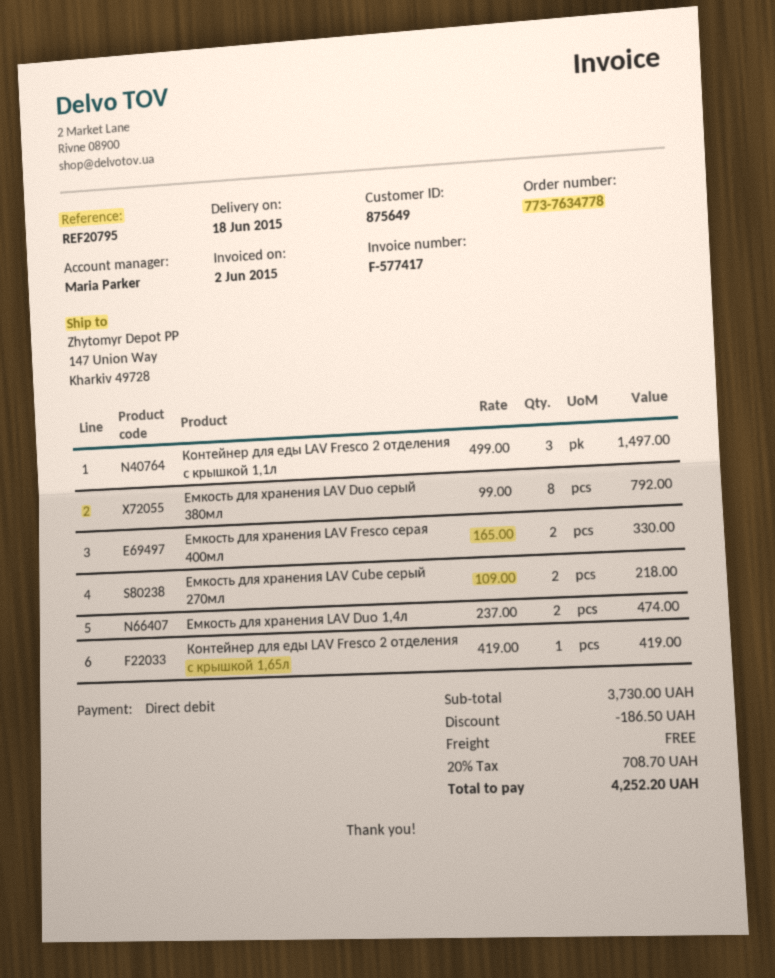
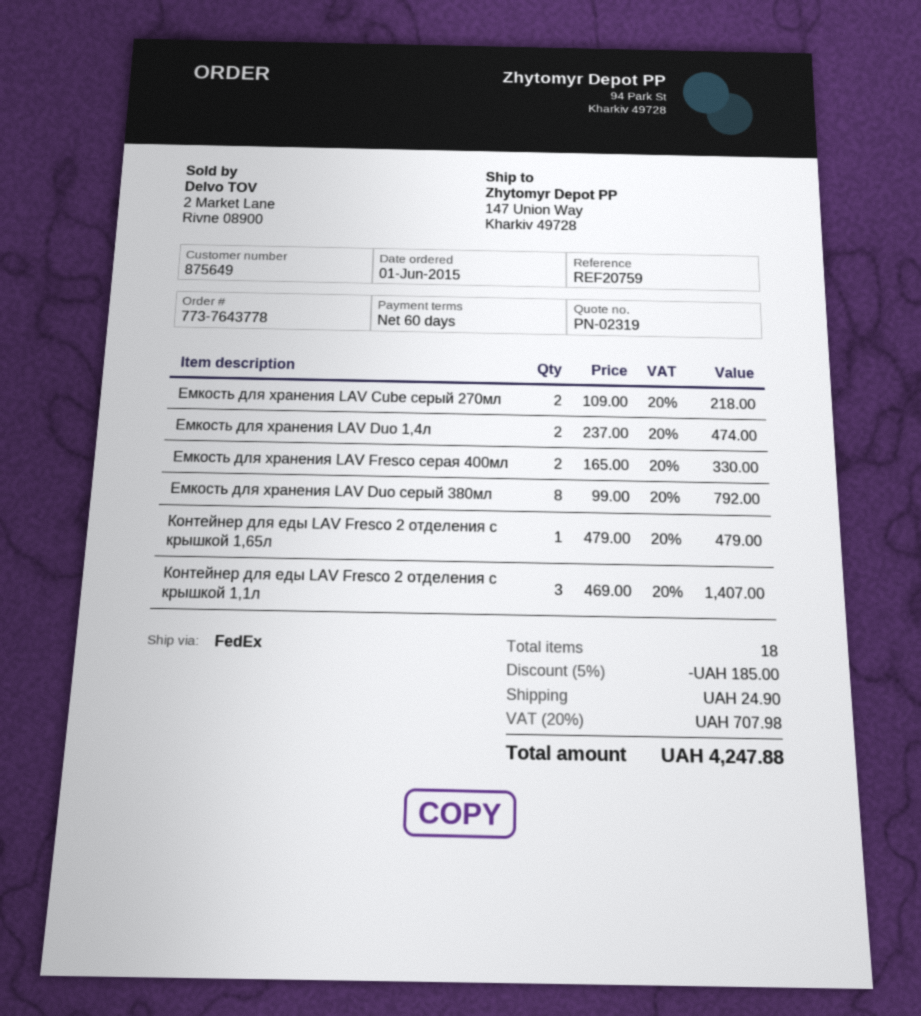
order number: 773-7634778 -> 773-7643778
reference: REF20795 -> REF20759
Контейнер для еды LAV Fresco 2 отделения с крышкой 1,1л: 3 x 499.00 = 1497.00 -> 3 x 469.00 = 1407.00
Контейнер для еды LAV Fresco 2 отделения с крышкой 1,65л: 1 x 419.00 = 419.00 -> 1 x 479.00 = 479.00
discount: 186.50 -> 185.00
shipping: 0.00 -> 24.90
tax: 20% = 708.70 -> 20% = 707.98
total: 4252.20 -> 4247.88

